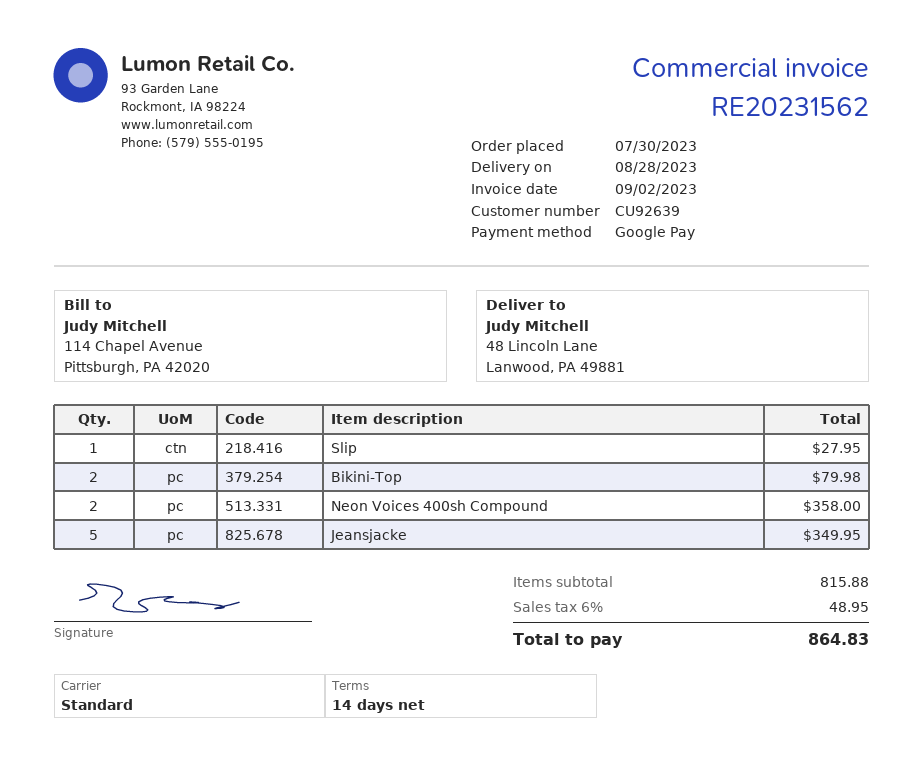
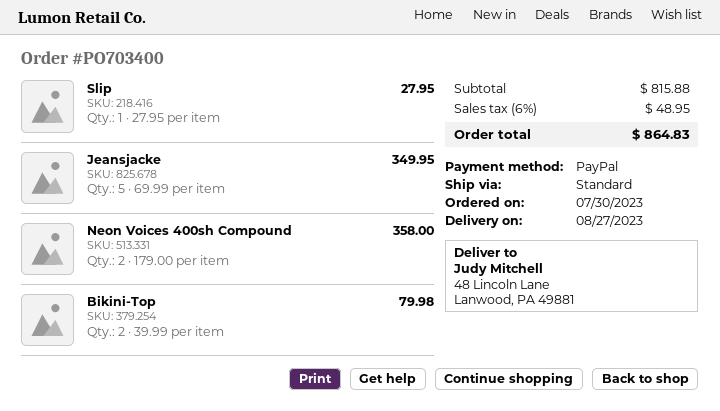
delivery date: 2023-08-28 -> 2023-08-27
payment method: Google Pay -> PayPal

